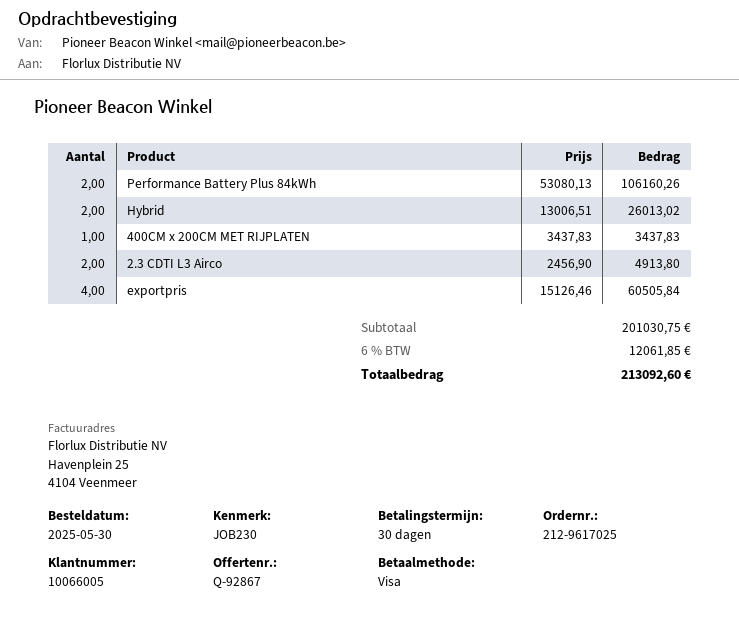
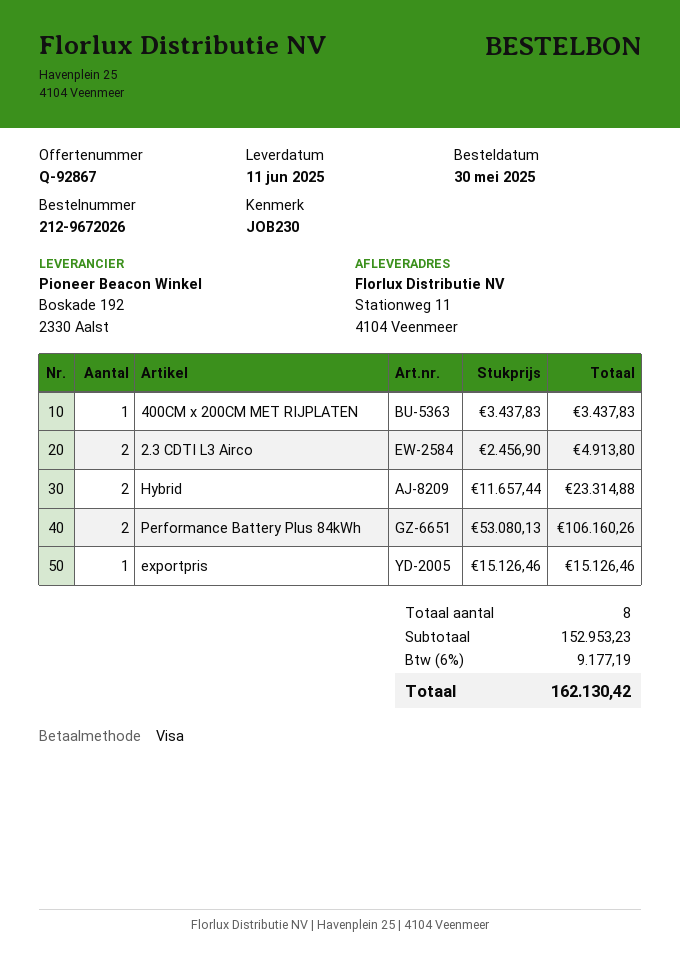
order number: 212-9617025 -> 212-9672026
Hybrid: 2 x 13006.51 = 26013.02 -> 2 x 11657.44 = 23314.88
exportpris: 4 x 15126.46 = 60505.84 -> 1 x 15126.46 = 15126.46
subtotal: 201030.75 -> 152953.23
tax: 6% = 12061.85 -> 6% = 9177.19
total: 213092.60 -> 162130.42

